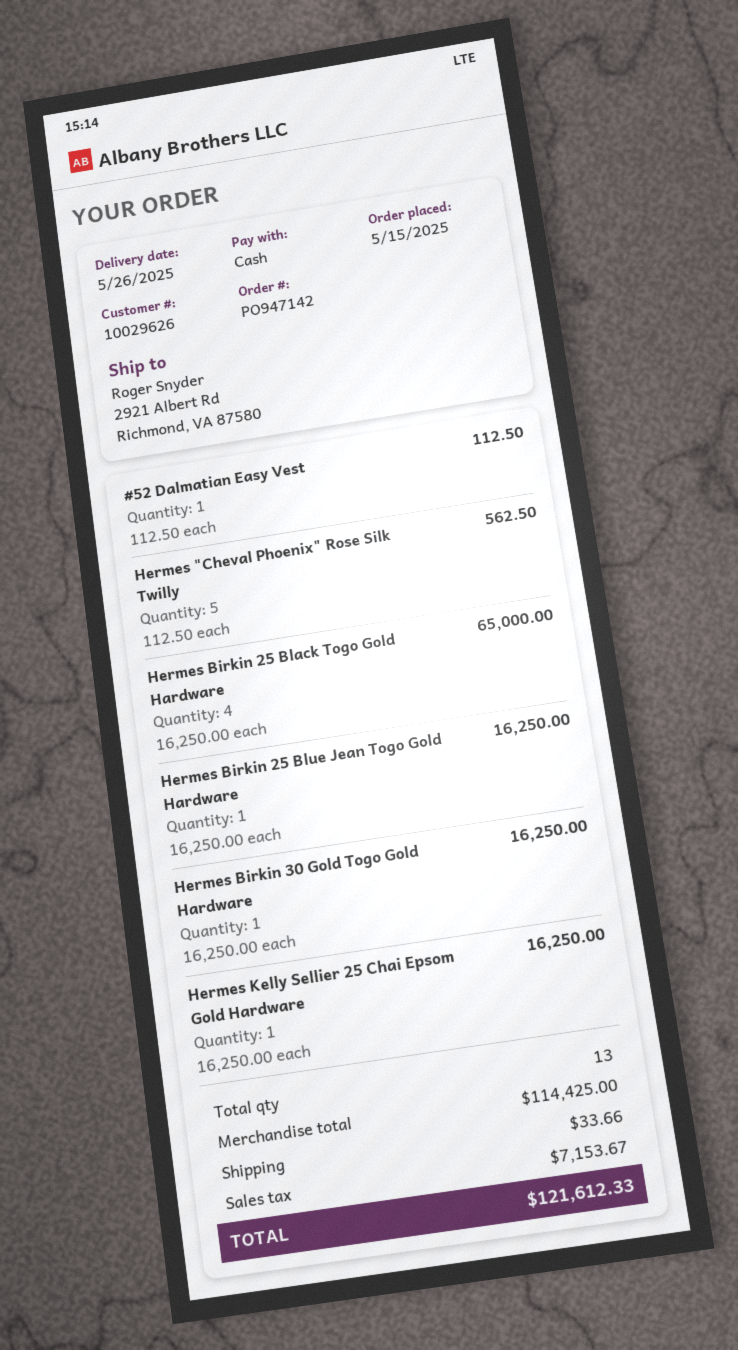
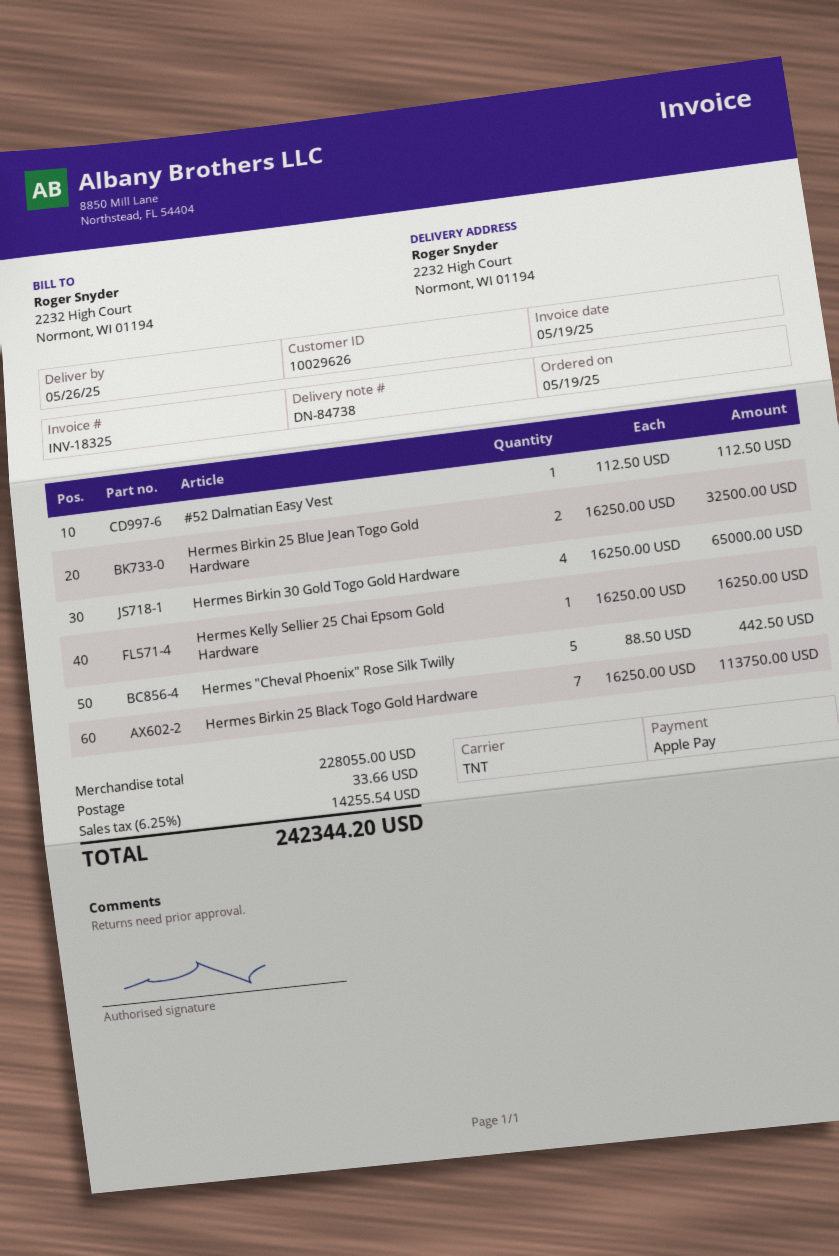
order date: 2025-05-15 -> 2025-05-19
payment method: cash -> Apple Pay
ship to: 2921 Albert Rd, Richmond, VA 87580 -> 2232 High Court, Normont, WI 01194
Hermes "Cheval Phoenix" Rose Silk Twilly: 5 x 112.50 = 562.50 -> 5 x 88.50 = 442.50
Hermes Birkin 25 Black Togo Gold Hardware: 4 x 16250.00 = 65000.00 -> 7 x 16250.00 = 113750.00
Hermes Birkin 25 Blue Jean Togo Gold Hardware: 1 x 16250.00 = 16250.00 -> 2 x 16250.00 = 32500.00
Hermes Birkin 30 Gold Togo Gold Hardware: 1 x 16250.00 = 16250.00 -> 4 x 16250.00 = 65000.00
subtotal: 114425.00 -> 228055.00
tax: 7153.67 -> 14255.54
total: 121612.33 -> 242344.20

